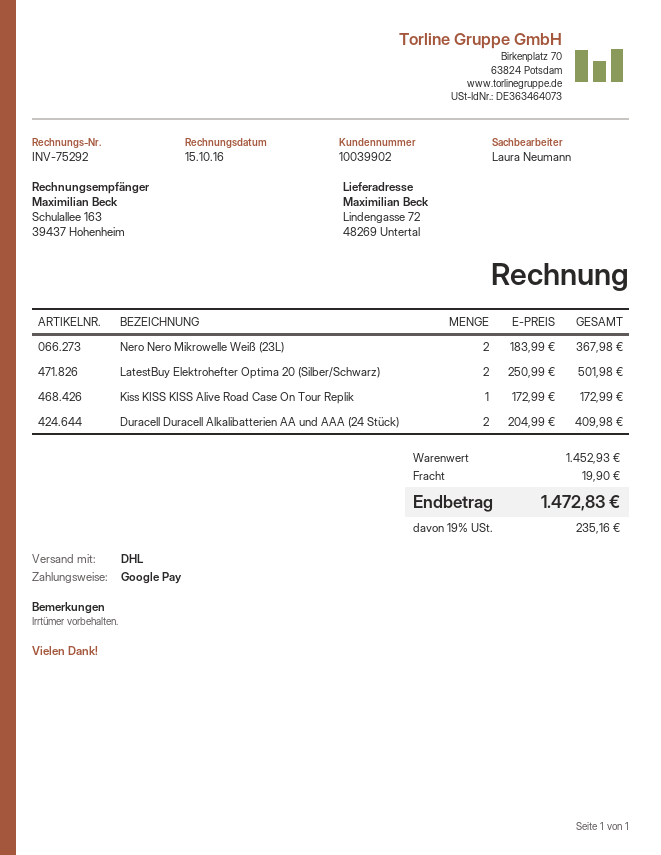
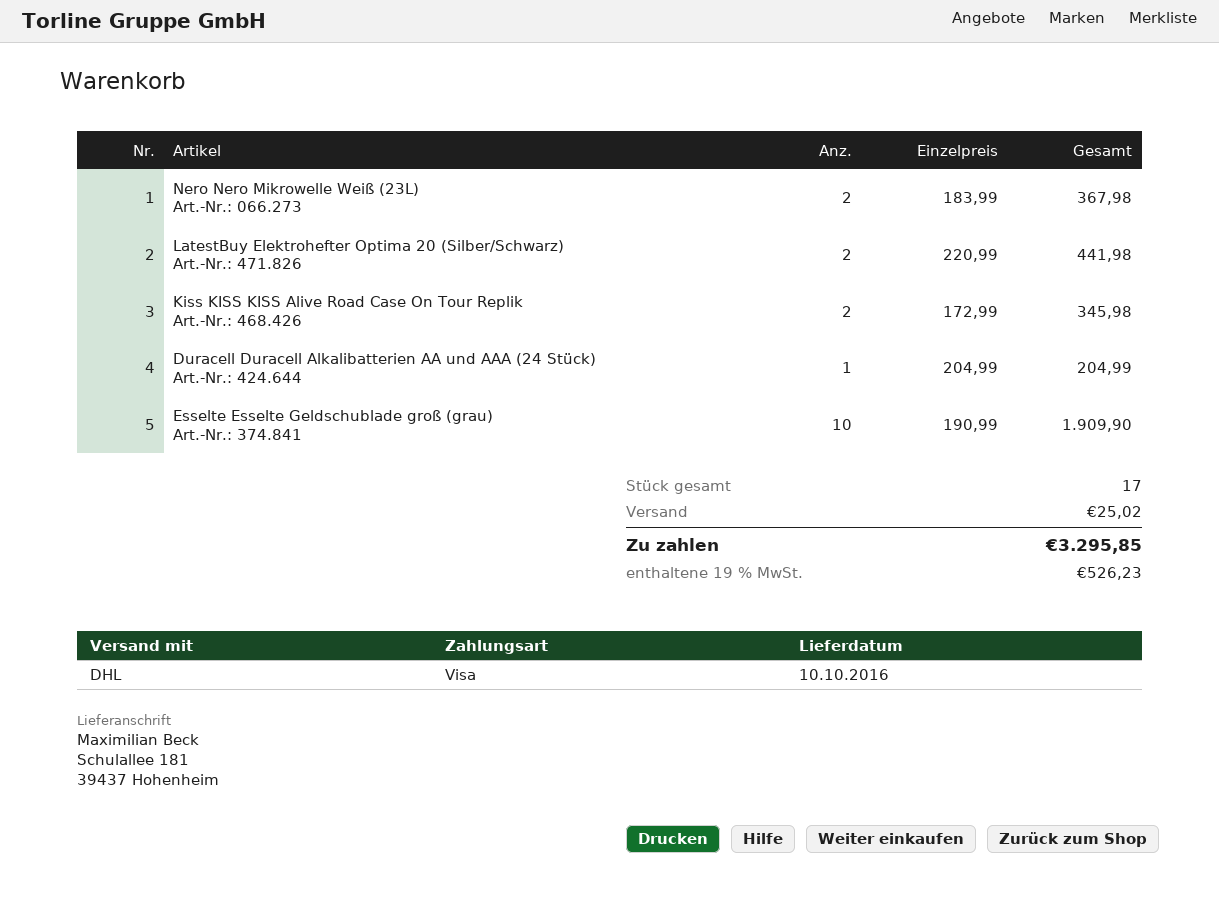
payment method: Google Pay -> Visa
ship to: Lindengasse 72, 48269 Untertal -> Schulallee 181, 39437 Hohenheim
LatestBuy Elektrohefter Optima 20 (Silber/Schwarz): 2 x 250.99 = 501.98 -> 2 x 220.99 = 441.98
Kiss KISS KISS Alive Road Case On Tour Replik: 1 x 172.99 = 172.99 -> 2 x 172.99 = 345.98
Duracell Duracell Alkalibatterien AA und AAA (24 Stück): 2 x 204.99 = 409.98 -> 1 x 204.99 = 204.99
Esselte Esselte Geldschublade groß (grau): none -> 10 x 190.99 = 1909.90
shipping: 19.90 -> 25.02
tax: 19% = 235.16 -> 19% = 526.23
total: 1472.83 -> 3295.85

